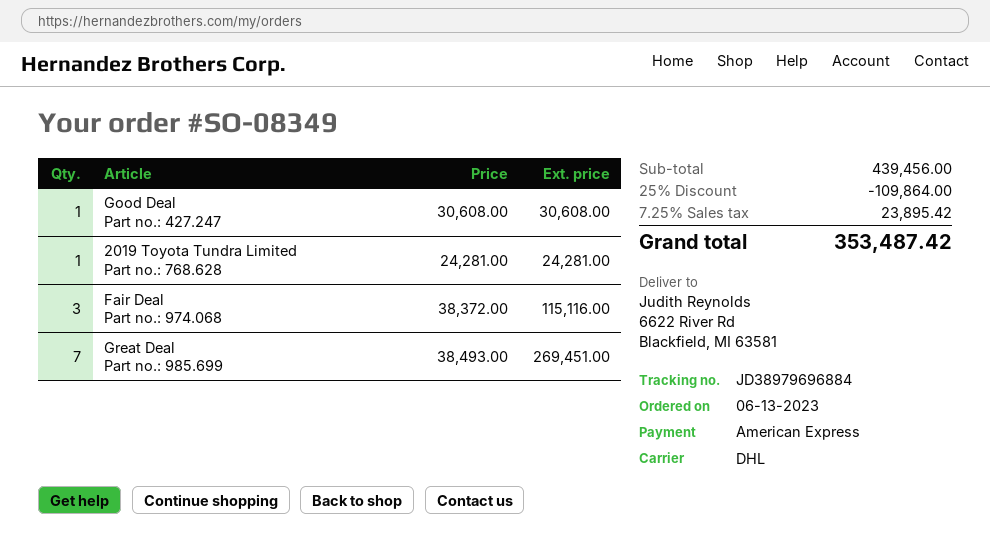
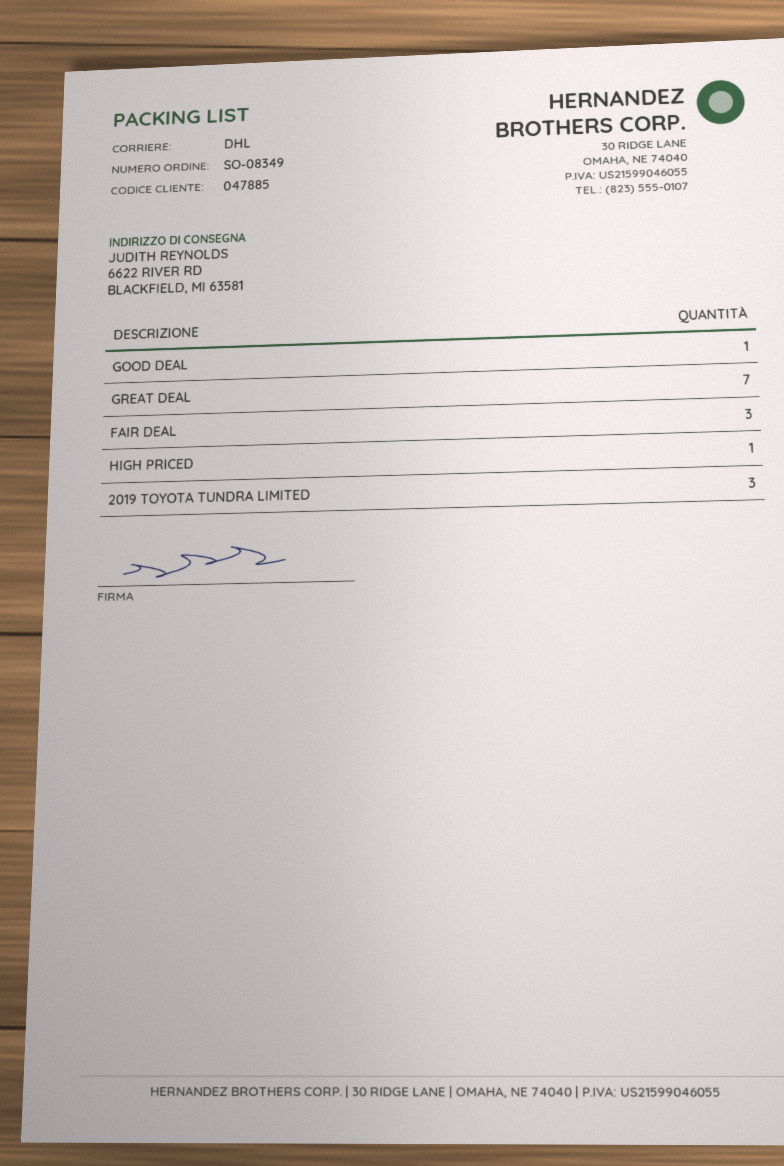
2019 Toyota Tundra Limited: 1 -> 3
HIGH PRICED: none -> 1

